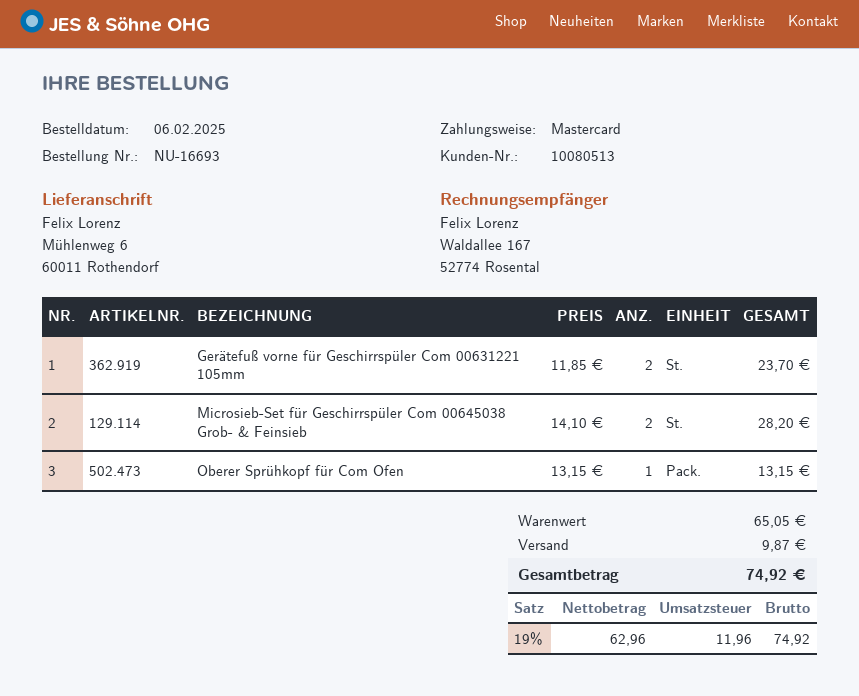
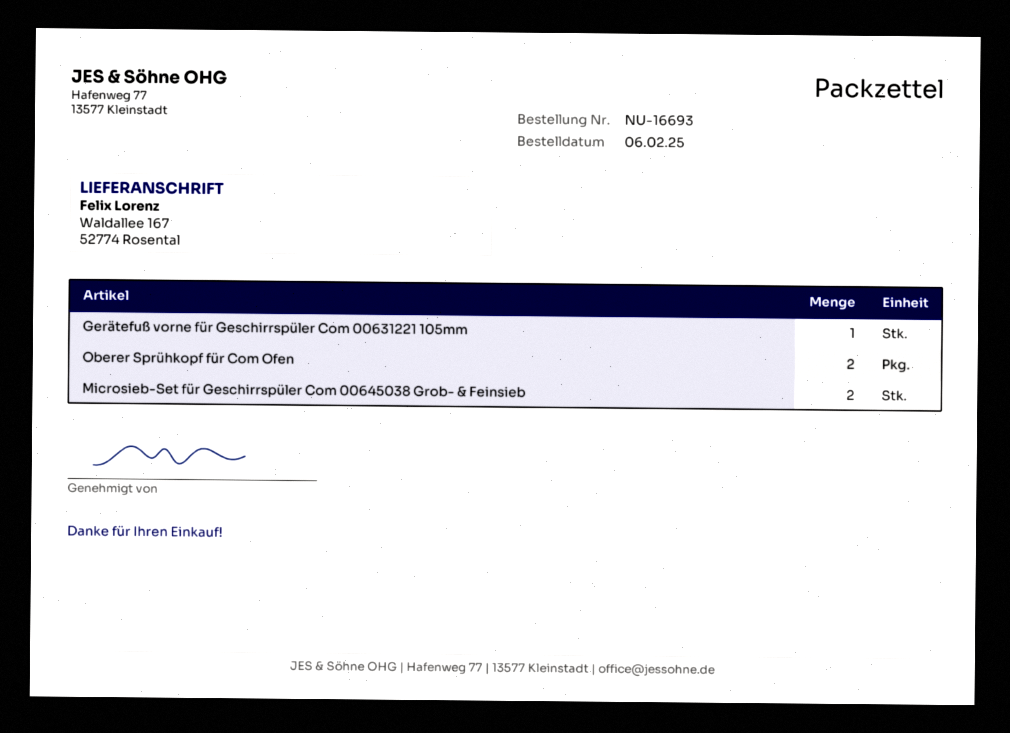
ship to: Mühlenweg 6, 60011 Rothendorf -> Waldallee 167, 52774 Rosental
Gerätefuß vorne für Geschirrspüler Com 00631221 105mm: 2 -> 1
Oberer Sprühkopf für Com Ofen: 1 -> 2

